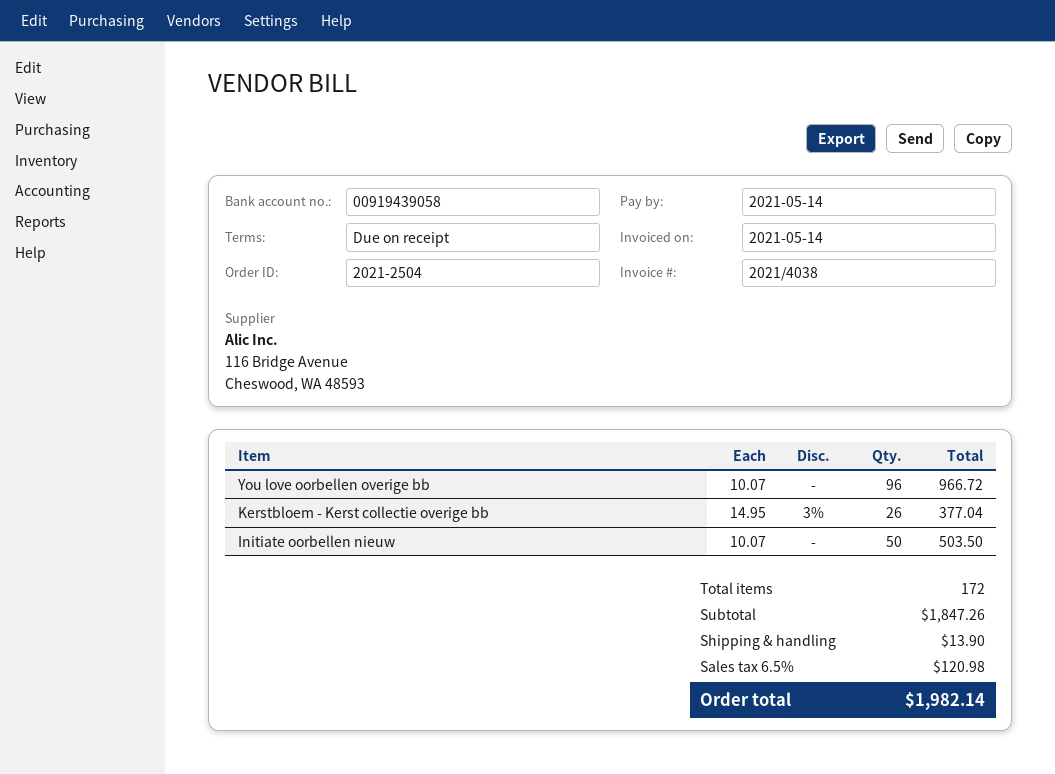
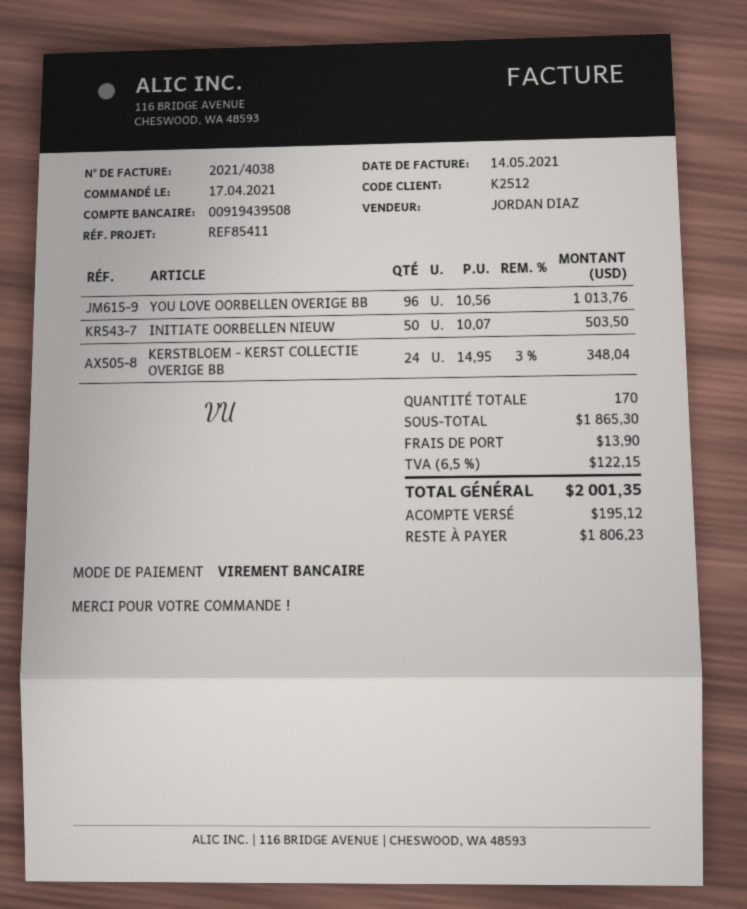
bank account: 00919439058 -> 00919439508
You love oorbellen overige bb: 96 x 10.07 = 966.72 -> 96 x 10.56 = 1013.76
Kerstbloem - Kerst collectie overige bb: 26 x 14.95 - 3% = 377.04 -> 24 x 14.95 - 3% = 348.04
total quantity: 172 -> 170
subtotal: 1847.26 -> 1865.30
tax: 6.5% = 120.98 -> 6.5% = 122.15
total: 1982.14 -> 2001.35

